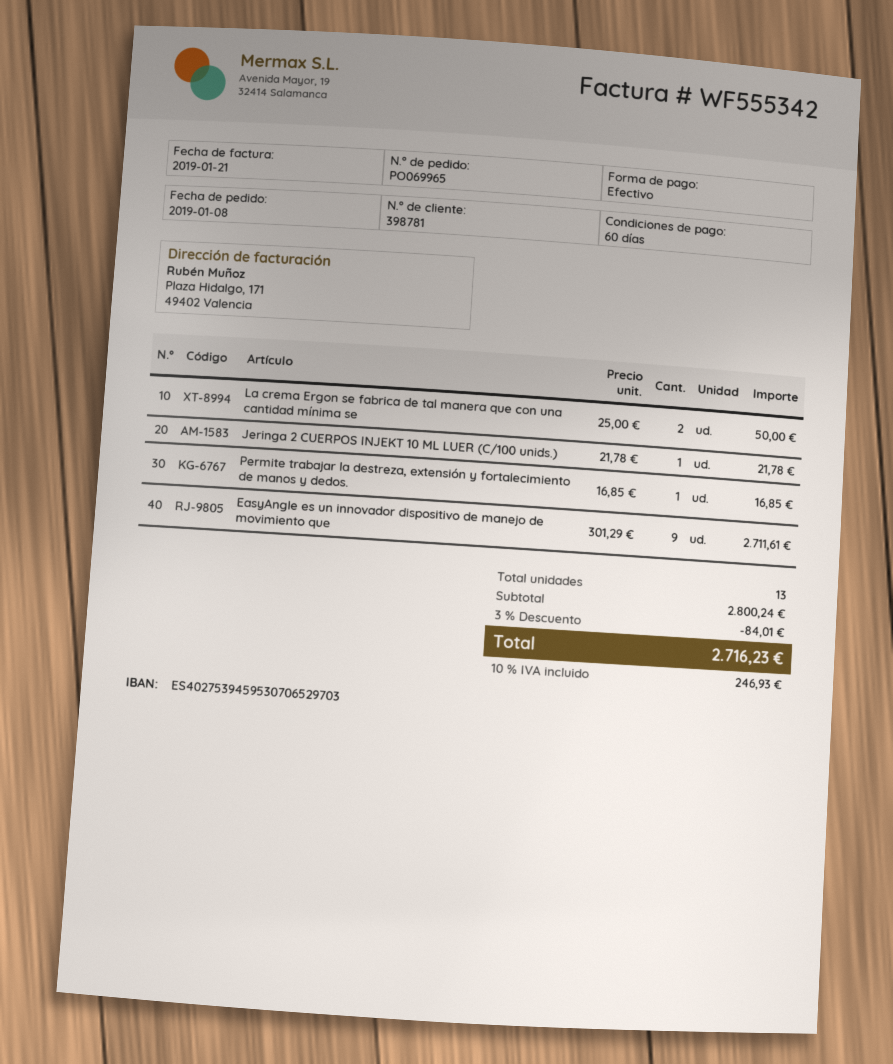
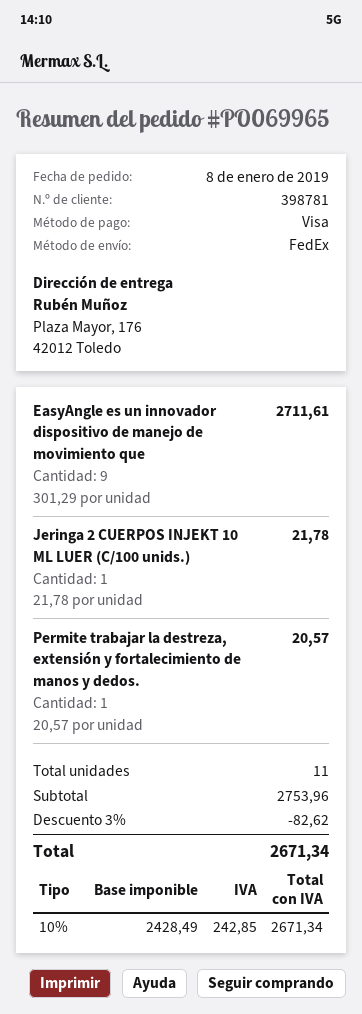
payment method: cash -> Visa
La crema Ergon se fabrica de tal manera que con una cantidad mínima se: 2 x 25.00 = 50.00 -> none
Permite trabajar la destreza, extensión y fortalecimiento de manos y dedos.: 1 x 16.85 = 16.85 -> 1 x 20.57 = 20.57
total quantity: 13 -> 11
subtotal: 2800.24 -> 2753.96
discount: 3% = 84.01 -> 3% = 82.62
tax: 10% = 246.93 -> 10% = 242.85
total: 2716.23 -> 2671.34

